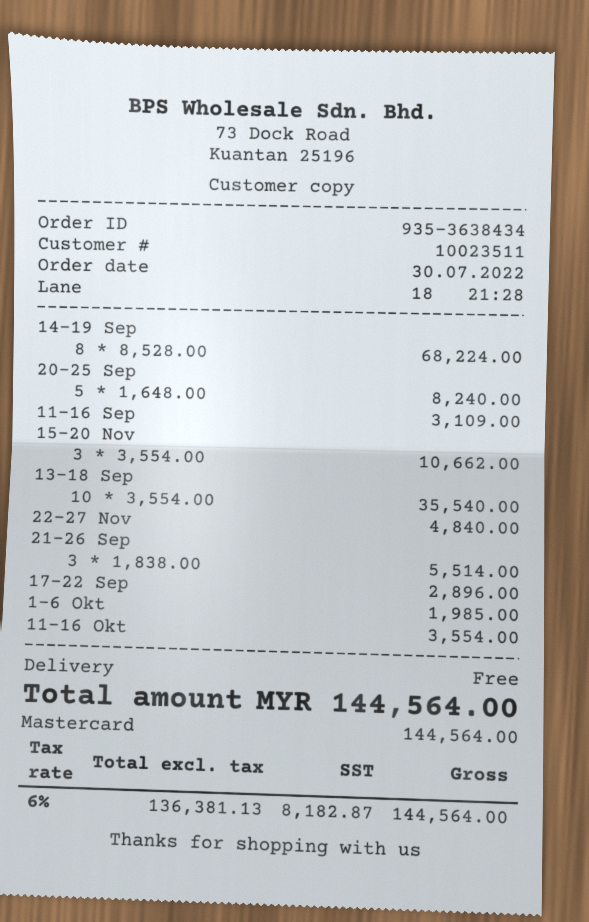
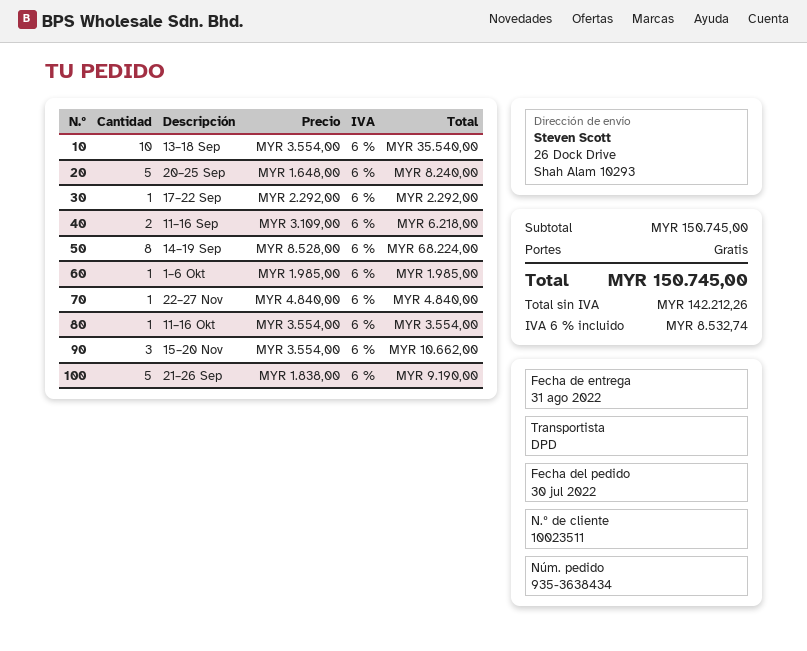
11–16 Sep: 1 x 3109.00 = 3109.00 -> 2 x 3109.00 = 6218.00
21–26 Sep: 3 x 1838.00 = 5514.00 -> 5 x 1838.00 = 9190.00
17–22 Sep: 1 x 2896.00 = 2896.00 -> 1 x 2292.00 = 2292.00
net: 136381.13 -> 142212.26
tax: 6% = 8182.87 -> 6% = 8532.74
total: 144564.00 -> 150745.00

